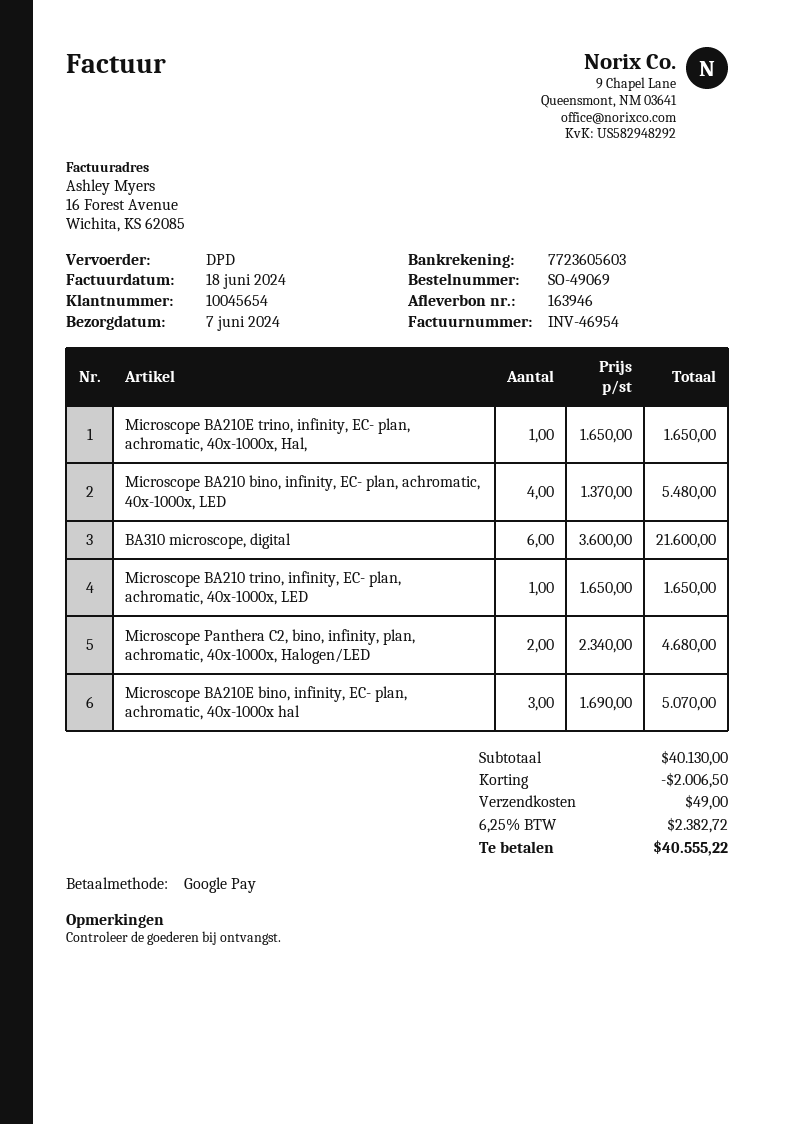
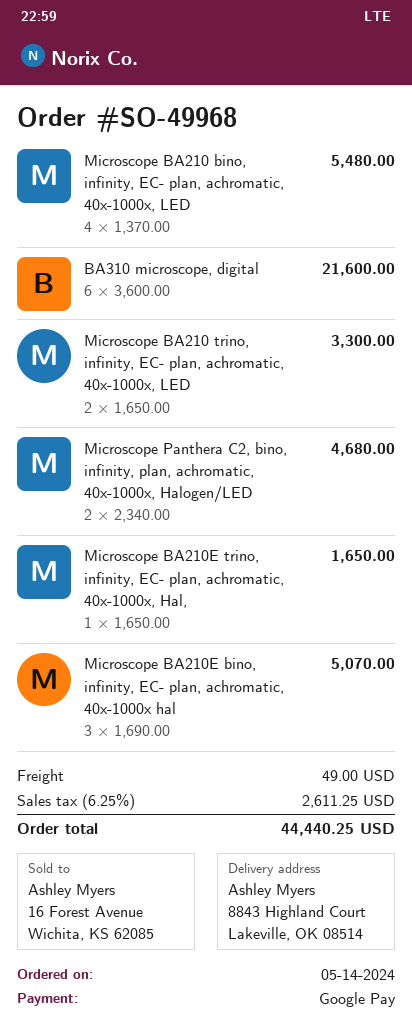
order number: SO-49069 -> SO-49968
Microscope BA210 trino, infinity, EC- plan, achromatic, 40x-1000x, LED: 1 x 1650.00 = 1650.00 -> 2 x 1650.00 = 3300.00
discount: 2006.50 -> none
tax: 6.25% = 2382.72 -> 6.25% = 2611.25
total: 40555.22 -> 44440.25

